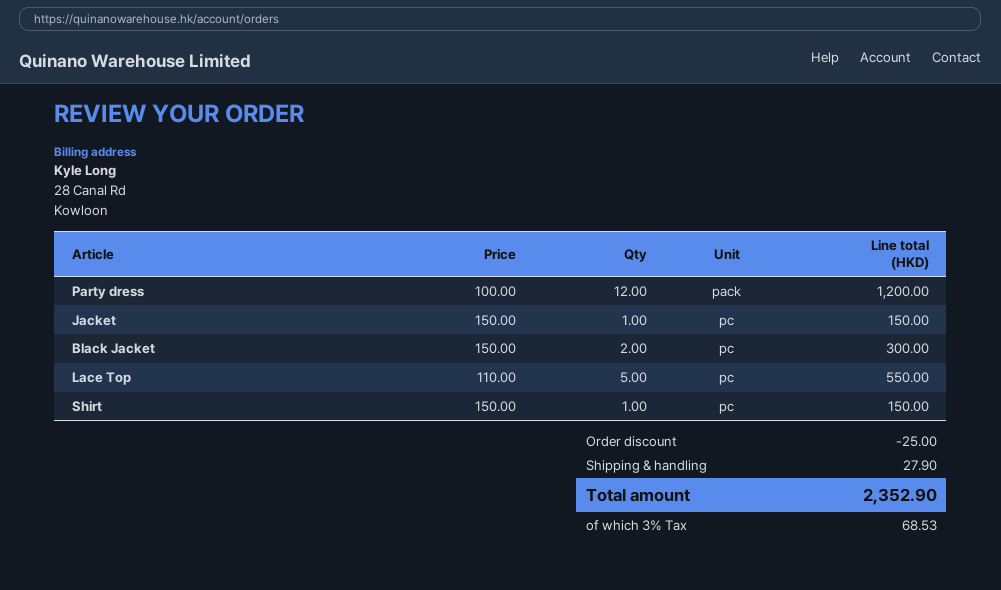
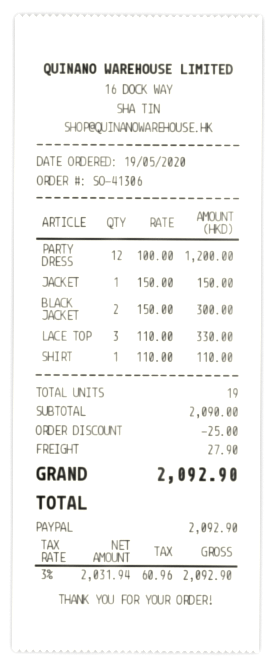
Lace Top: 5 x 110.00 = 550.00 -> 3 x 110.00 = 330.00
Shirt: 1 x 150.00 = 150.00 -> 1 x 110.00 = 110.00
tax: 3% = 68.53 -> 3% = 60.96
total: 2352.90 -> 2092.90

